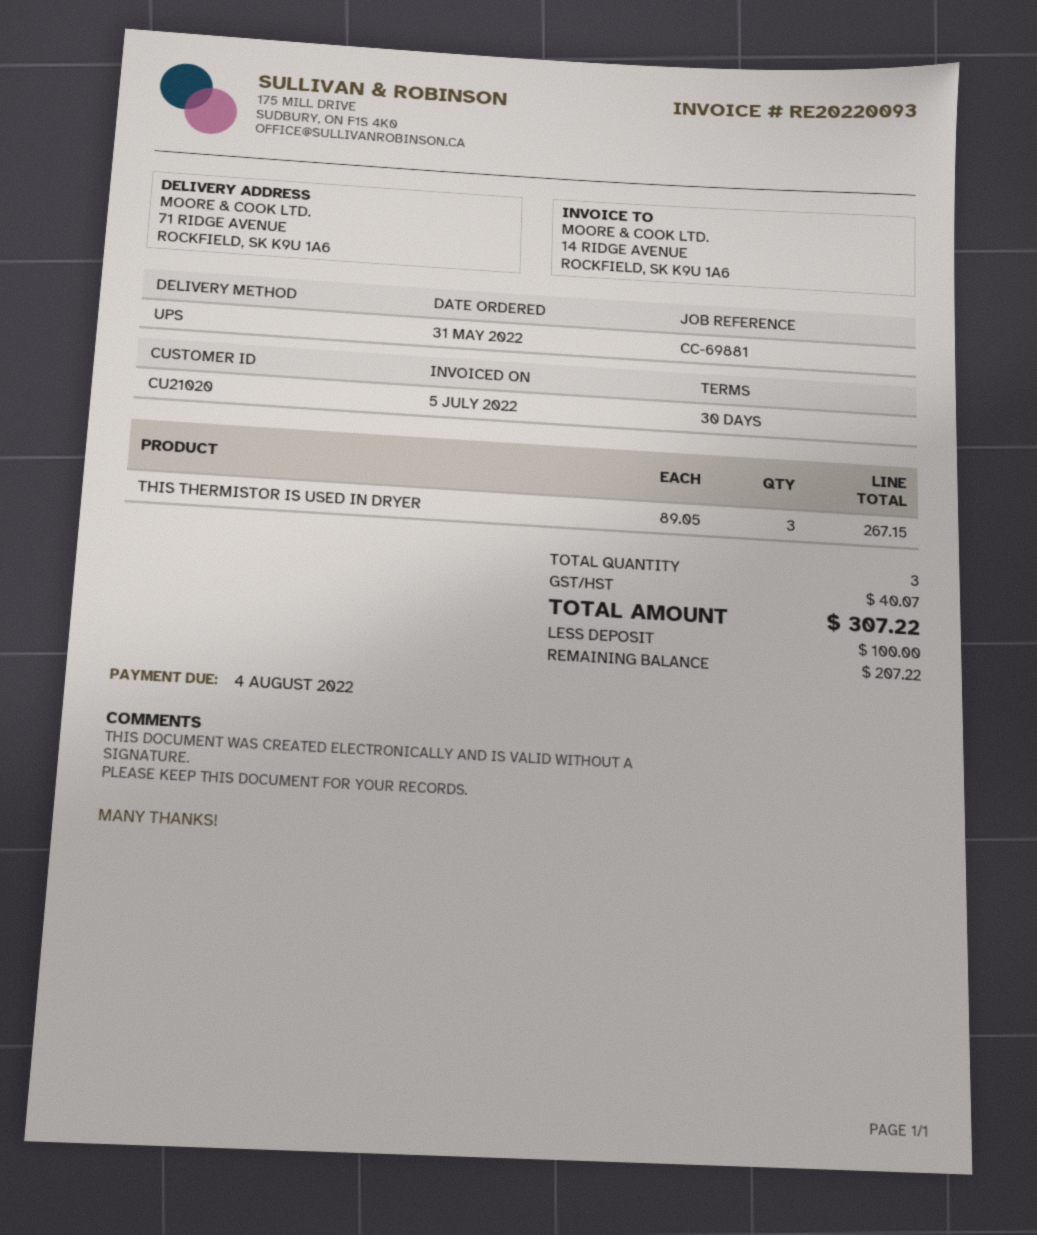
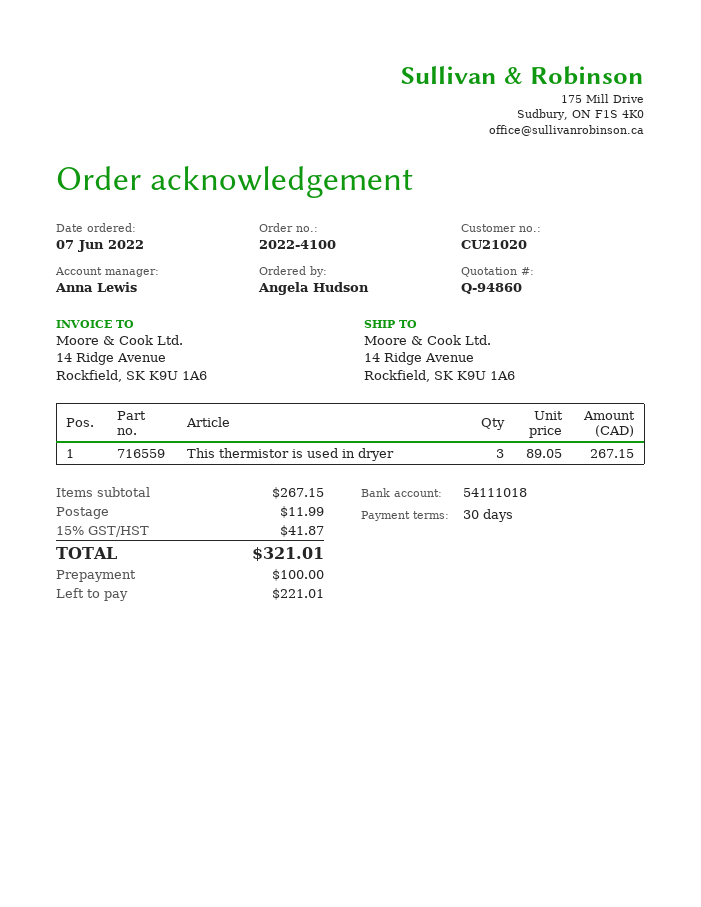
order date: 2022-05-31 -> 2022-06-07
ship to: 71 RIDGE AVENUE, ROCKFIELD, SK K9U 1A6 -> 14 Ridge Avenue, Rockfield, SK K9U 1A6
shipping: none -> 11.99
tax: 40.07 -> 41.87
total: 307.22 -> 321.01
balance: 207.22 -> 221.01

